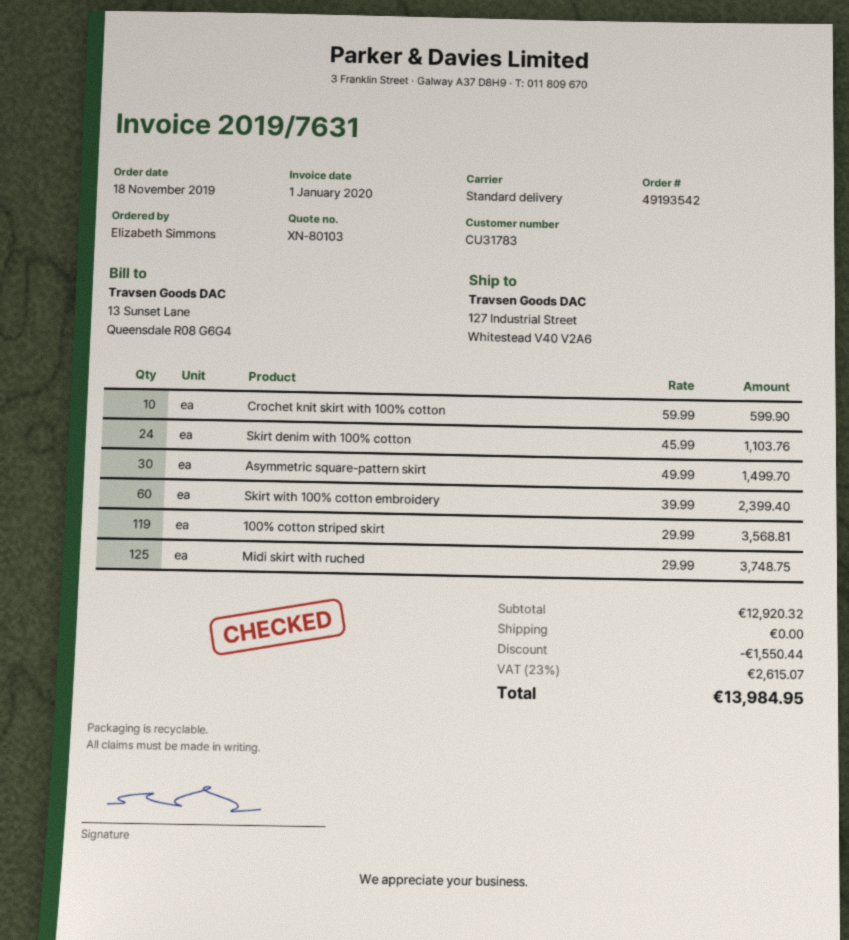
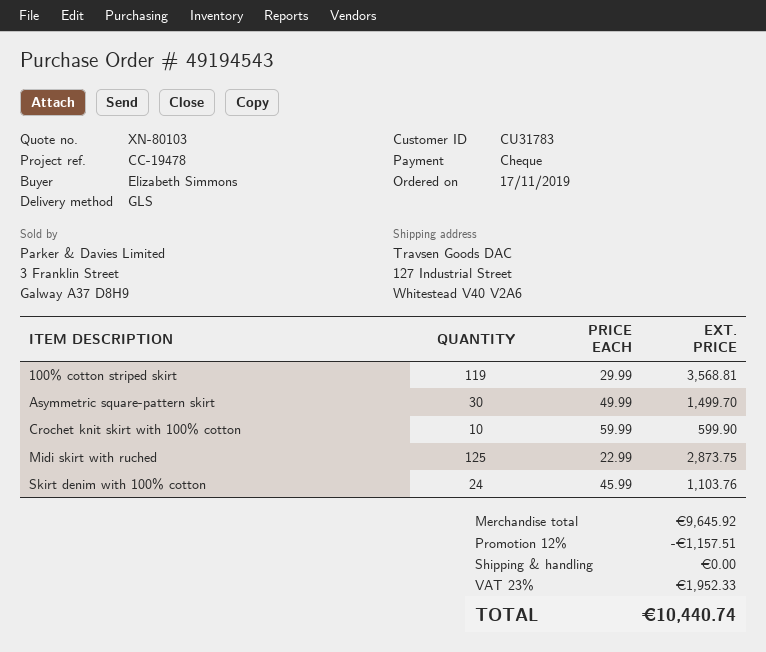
order number: 49193542 -> 49194543
order date: 2019-11-18 -> 2019-11-17
shipping method: standard -> GLS
Skirt with 100% cotton embroidery: 60 x 39.99 = 2399.40 -> none
Midi skirt with ruched: 125 x 29.99 = 3748.75 -> 125 x 22.99 = 2873.75
subtotal: 12920.32 -> 9645.92
discount: 1550.44 -> 1157.51
tax: 23% = 2615.07 -> 23% = 1952.33
total: 13984.95 -> 10440.74

